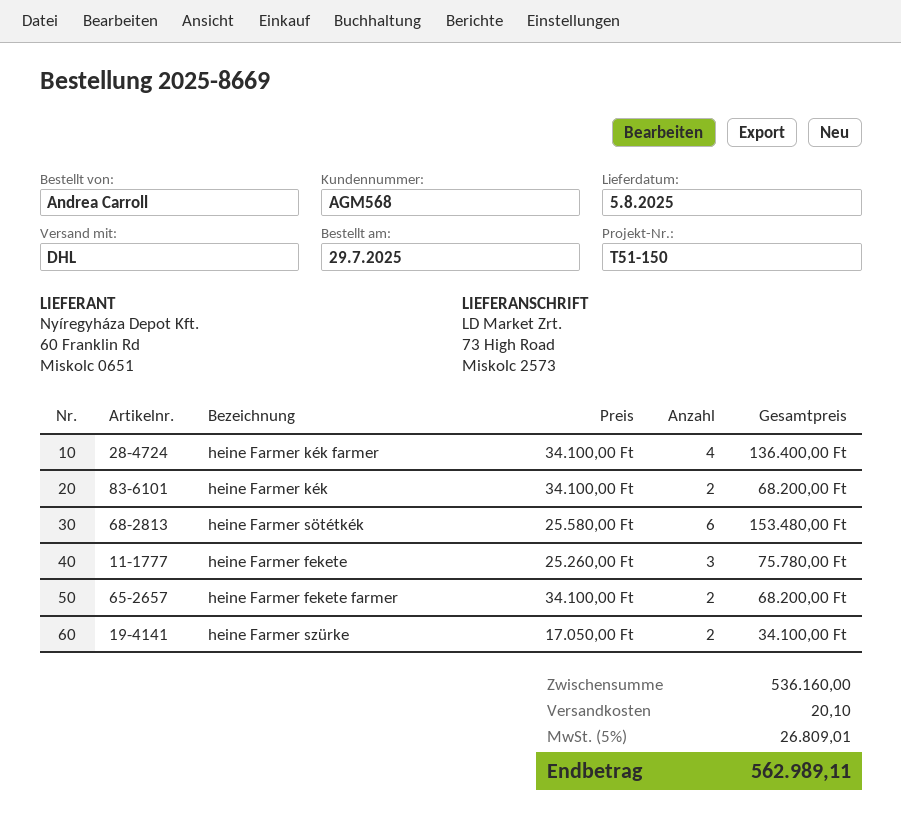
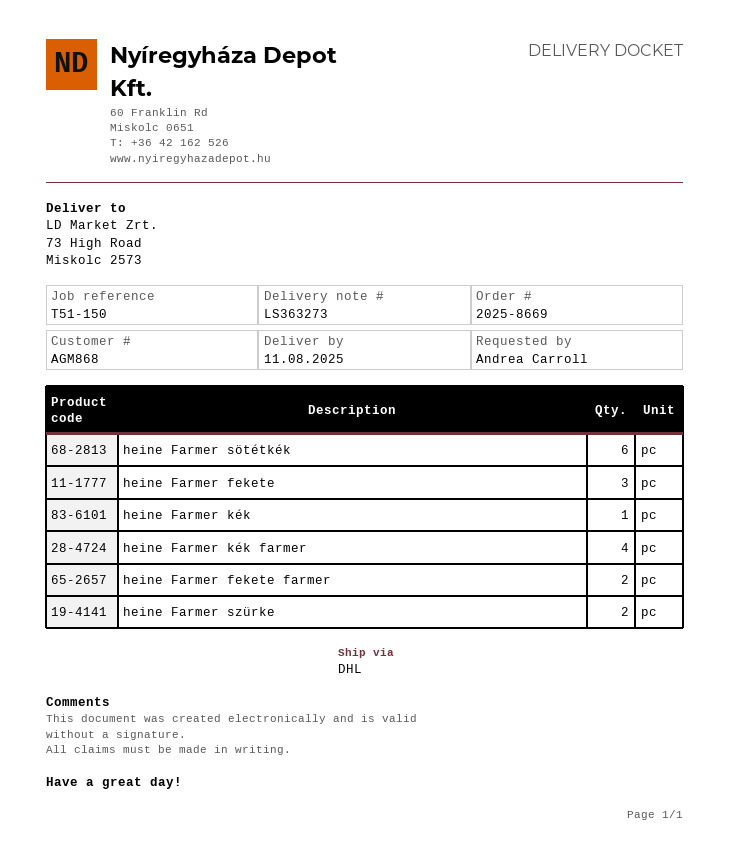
delivery date: 2025-08-05 -> 2025-08-11
customer number: AGM568 -> AGM868
heine Farmer kék: 2 -> 1

